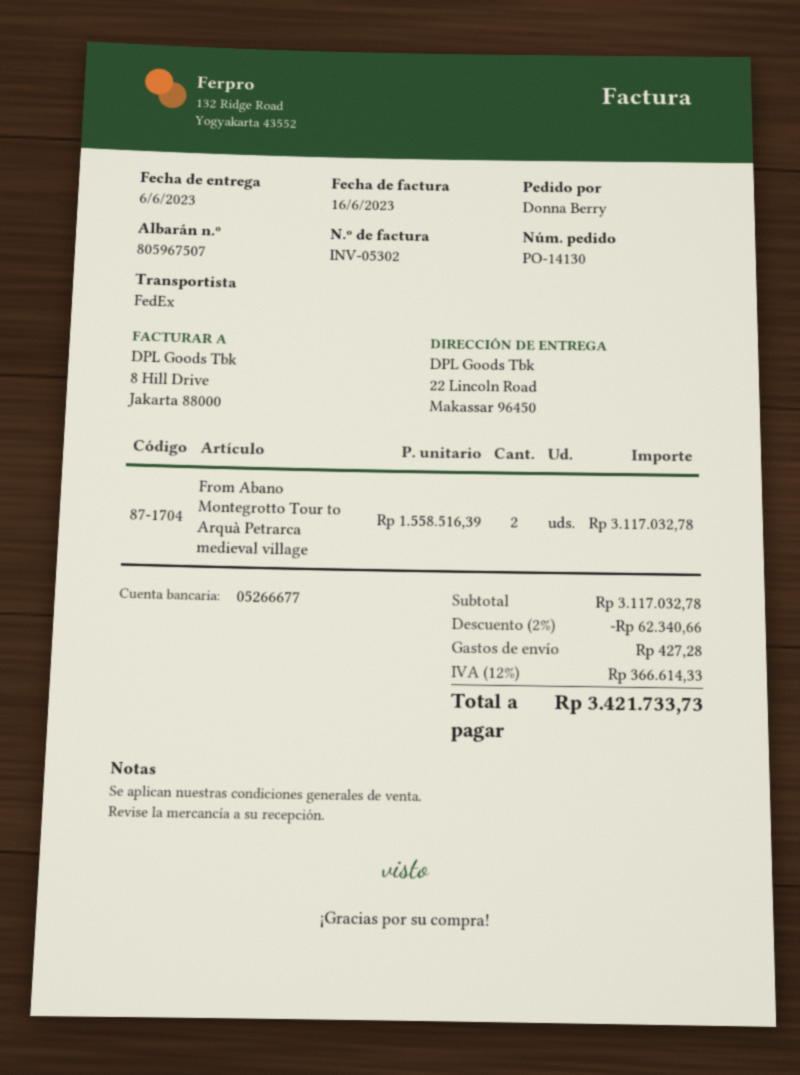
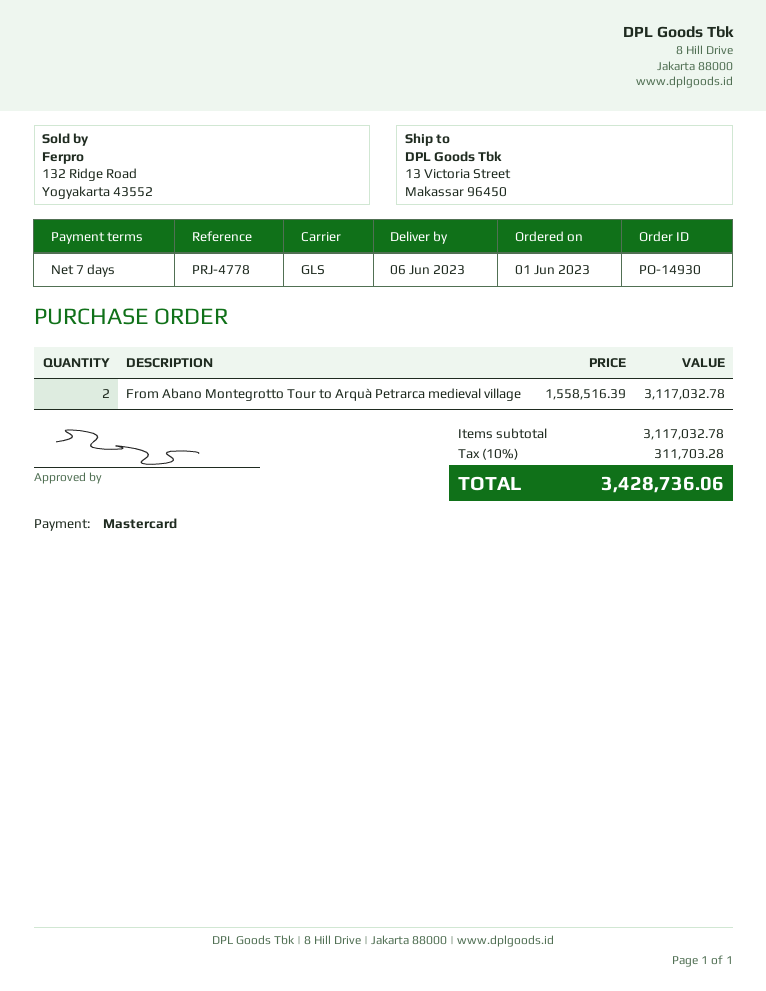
order number: PO-14130 -> PO-14930
shipping method: FedEx -> GLS
ship to: 22 Lincoln Road, Makassar 96450 -> 13 Victoria Street, Makassar 96450
discount: 2% = 62340.66 -> none
shipping: 427.28 -> none
tax: 12% = 366614.33 -> 10% = 311703.28
total: 3421733.73 -> 3428736.06

